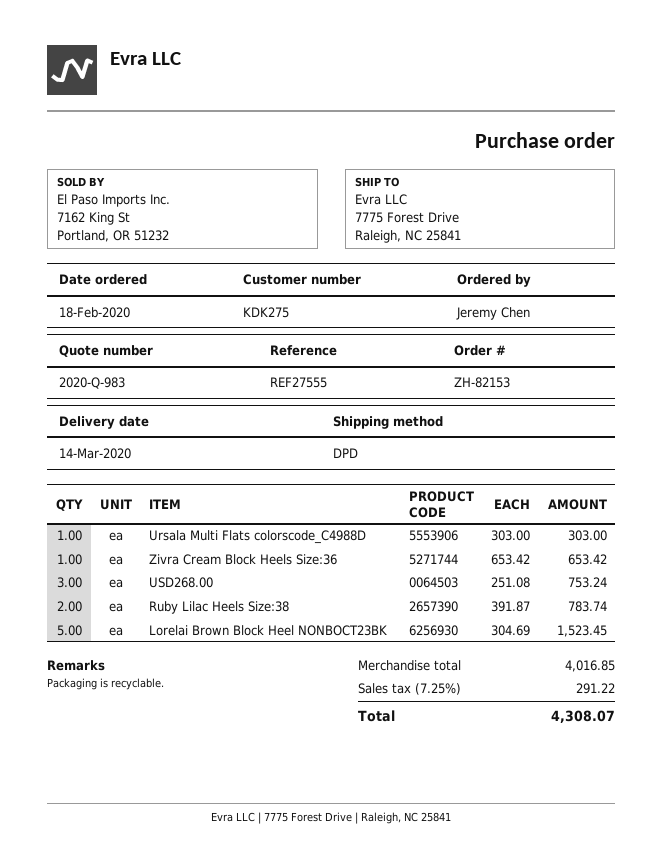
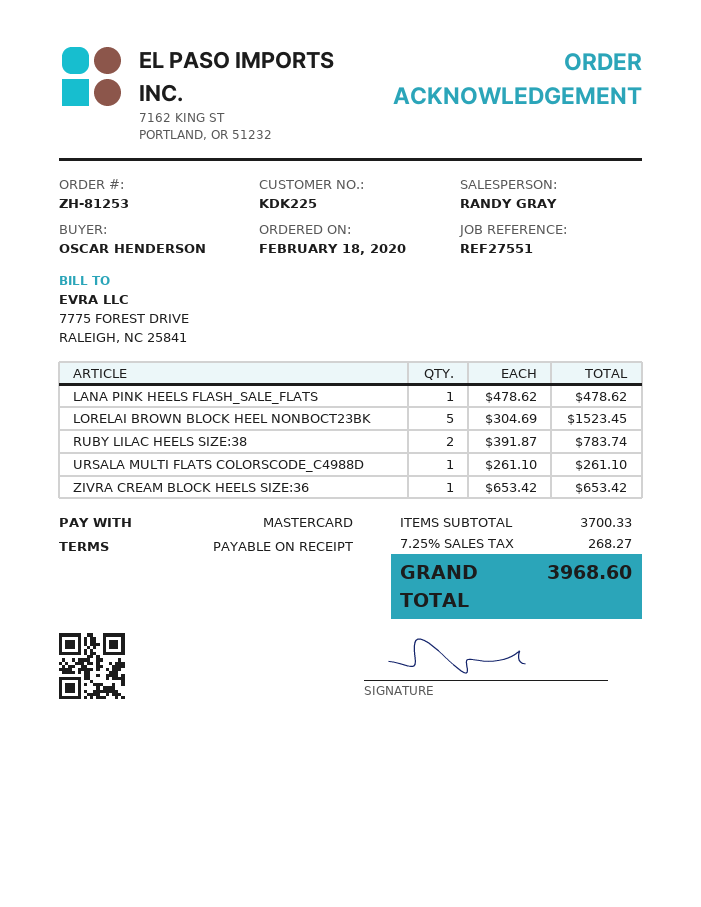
order number: ZH-82153 -> ZH-81253
customer number: KDK275 -> KDK225
reference: REF27555 -> REF27551
ordered by: Jeremy Chen -> OSCAR HENDERSON
Ursala Multi Flats colorscode_C4988D: 1 x 303.00 = 303.00 -> 1 x 261.10 = 261.10
USD268.00: 3 x 251.08 = 753.24 -> none
LANA PINK HEELS FLASH_SALE_FLATS: none -> 1 x 478.62 = 478.62
subtotal: 4016.85 -> 3700.33
tax: 7.25% = 291.22 -> 7.25% = 268.27
total: 4308.07 -> 3968.60

